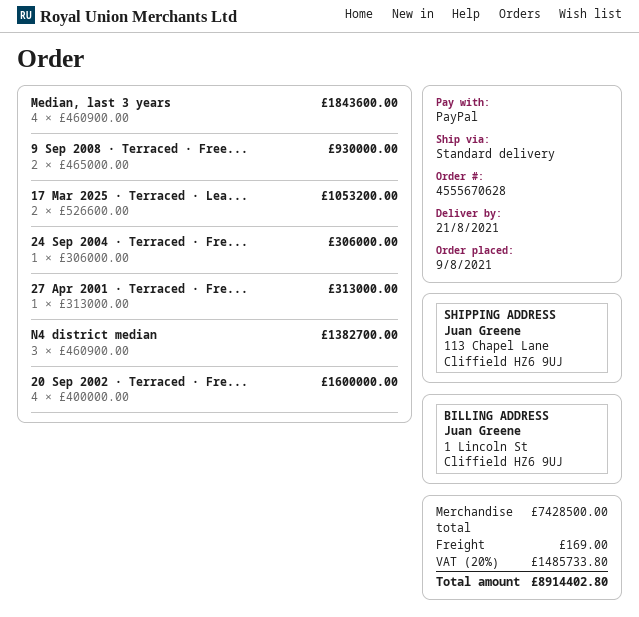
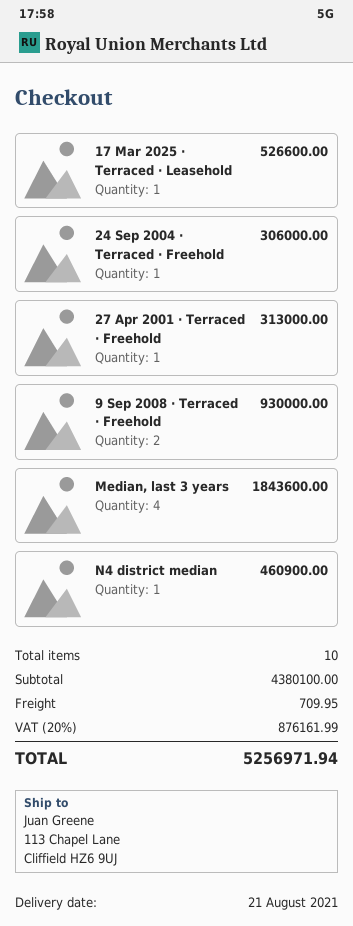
17 Mar 2025 · Terraced · Lea...: 2 for 1053200.00 -> 1 for 526600.00
N4 district median: 3 for 1382700.00 -> 1 for 460900.00
20 Sep 2002 · Terraced · Fre...: 4 for 1600000.00 -> none
subtotal: 7428500.00 -> 4380100.00
shipping: 169.00 -> 709.95
tax: 20% = 1485733.80 -> 20% = 876161.99
total: 8914402.80 -> 5256971.94

